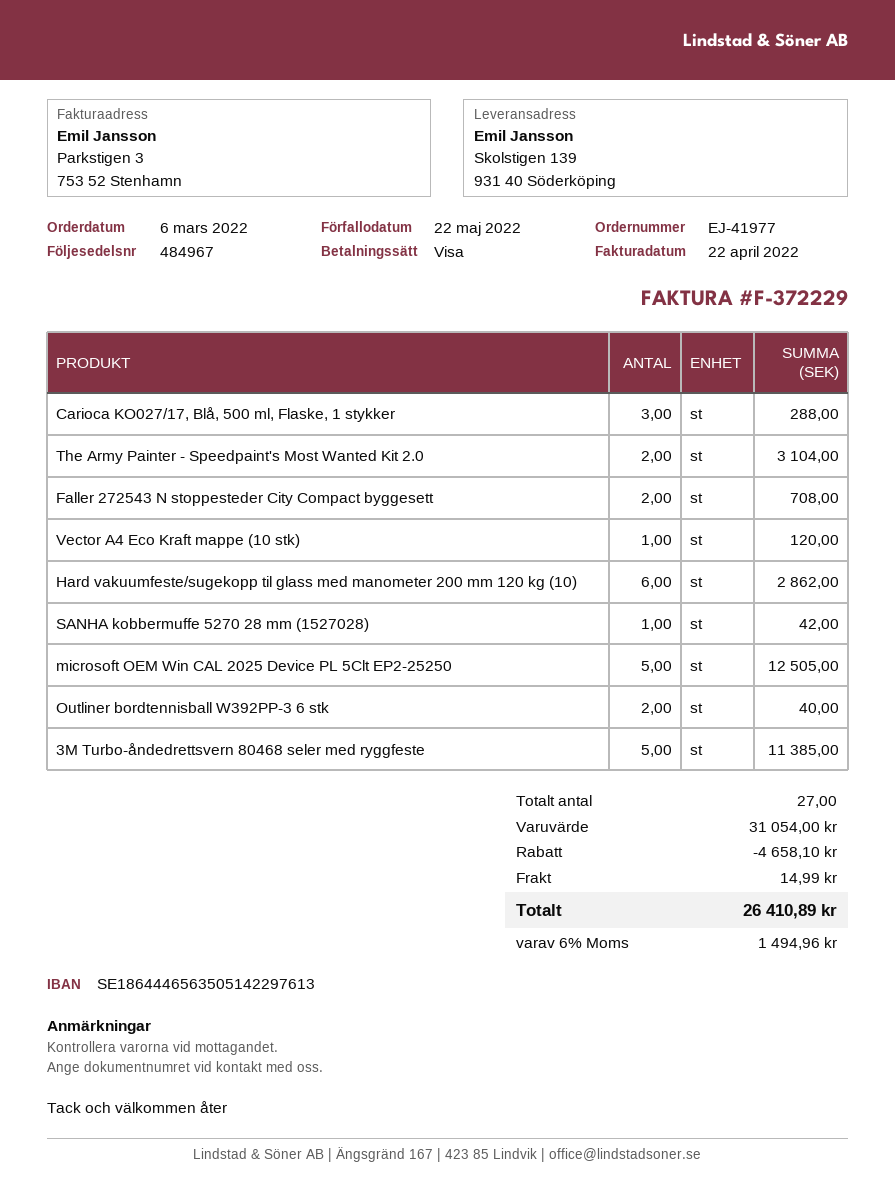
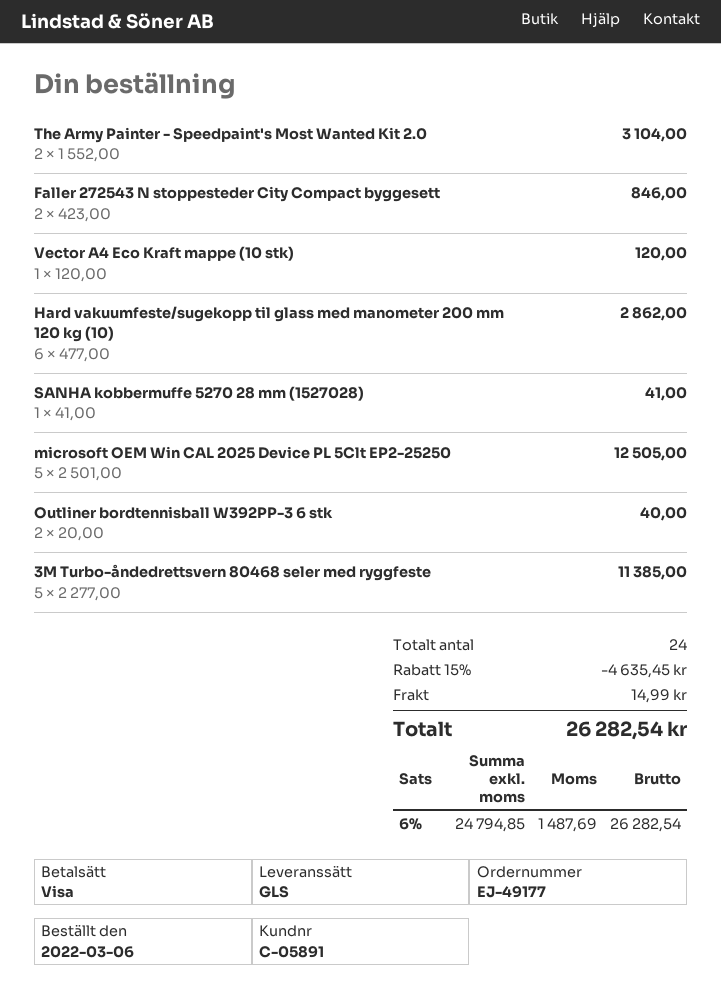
order number: EJ-41977 -> EJ-49177
Carioca KO027/17, Blå, 500 ml, Flaske, 1 stykker: 3 for 288.00 -> none
Faller 272543 N stoppesteder City Compact byggesett: 2 for 708.00 -> 2 for 846.00
SANHA kobbermuffe 5270 28 mm (1527028): 1 for 42.00 -> 1 for 41.00
total quantity: 27 -> 24
discount: 4658.10 -> 4635.45
tax: 6% = 1494.96 -> 6% = 1487.69
total: 26410.89 -> 26282.54

